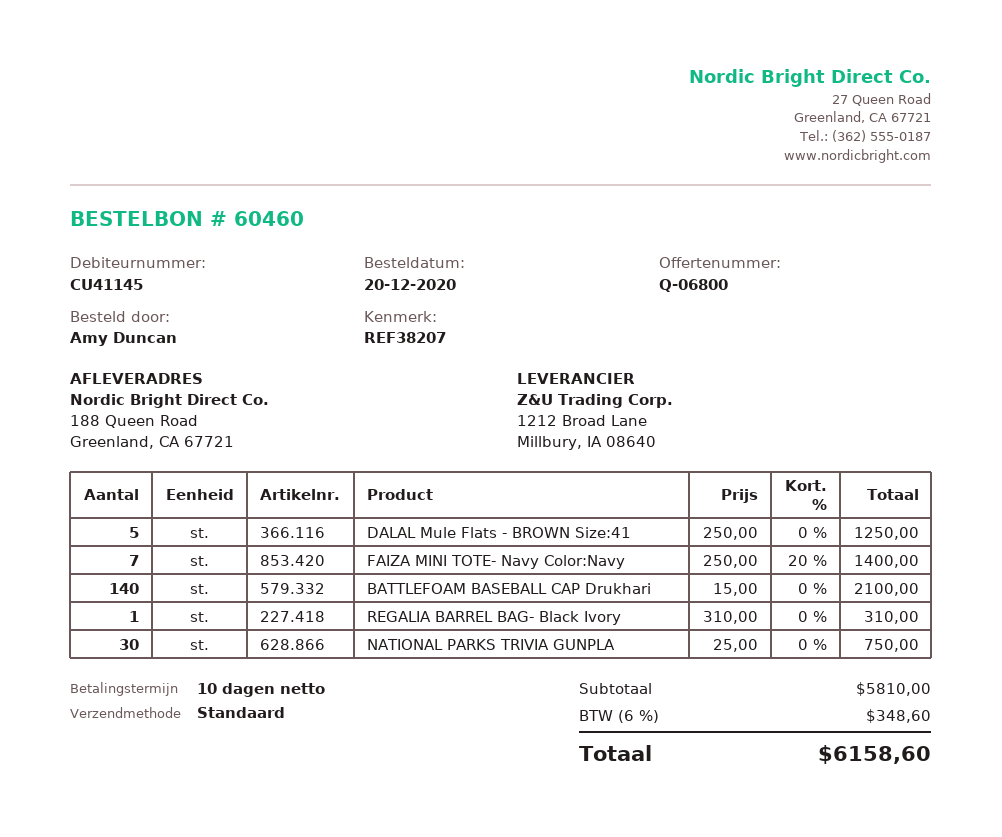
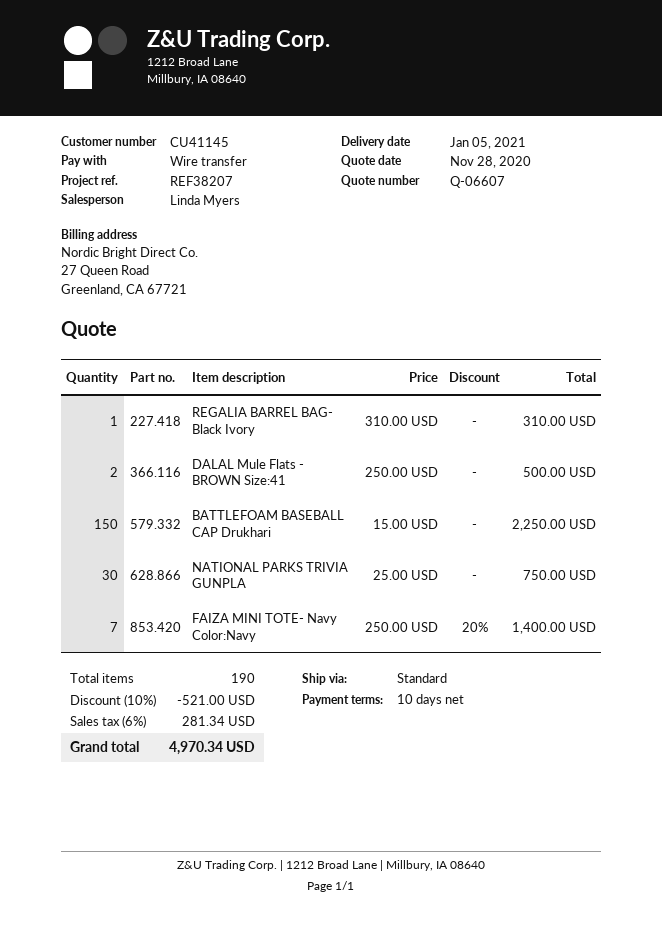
quote number: Q-06800 -> Q-06607
DALAL Mule Flats - BROWN Size:41: 5 x 250.00 = 1250.00 -> 2 x 250.00 = 500.00
BATTLEFOAM BASEBALL CAP Drukhari: 140 x 15.00 = 2100.00 -> 150 x 15.00 = 2250.00
discount: none -> 10% = 521.00
tax: 6% = 348.60 -> 6% = 281.34
total: 6158.60 -> 4970.34

